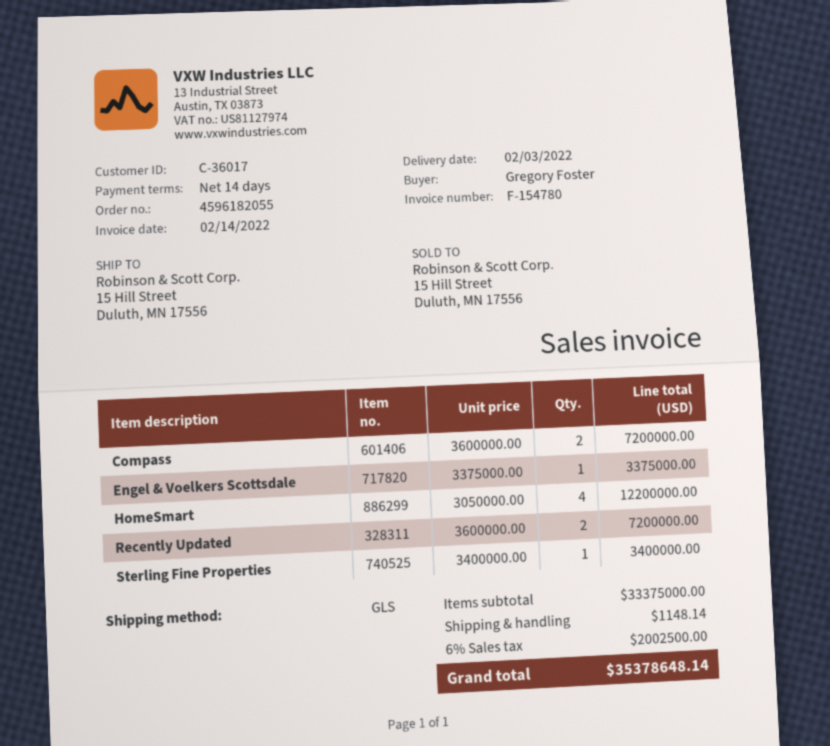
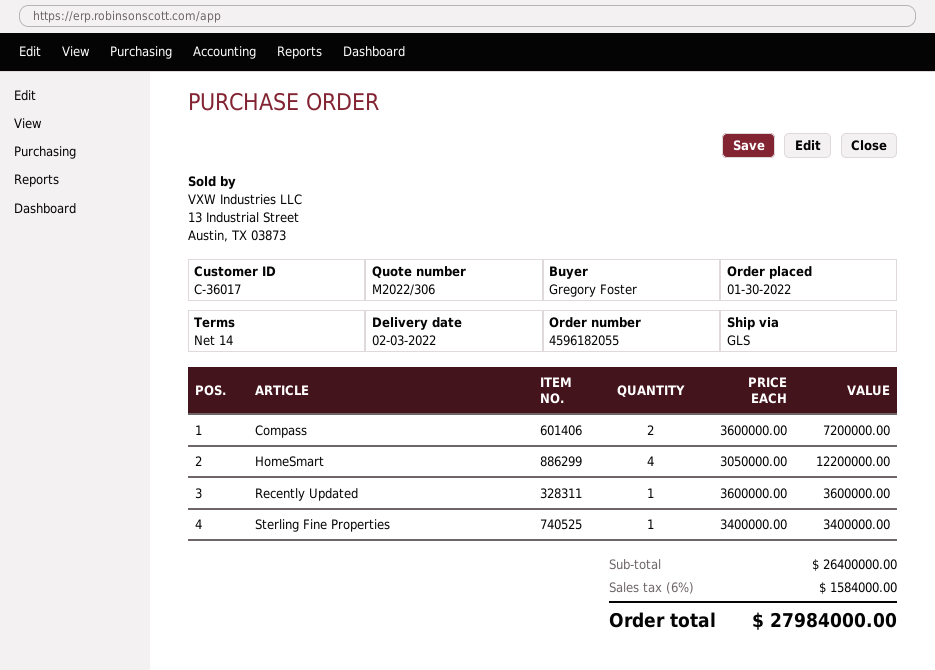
Engel & Voelkers Scottsdale: 1 x 3375000.00 = 3375000.00 -> none
Recently Updated: 2 x 3600000.00 = 7200000.00 -> 1 x 3600000.00 = 3600000.00
subtotal: 33375000.00 -> 26400000.00
shipping: 1148.14 -> none
tax: 6% = 2002500.00 -> 6% = 1584000.00
total: 35378648.14 -> 27984000.00

